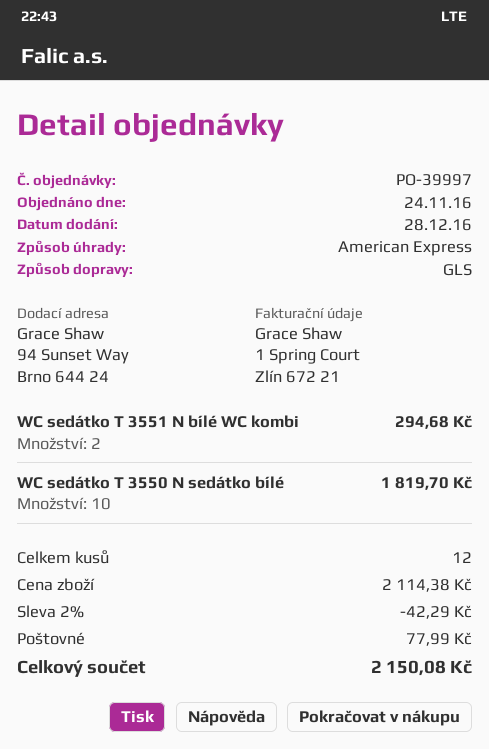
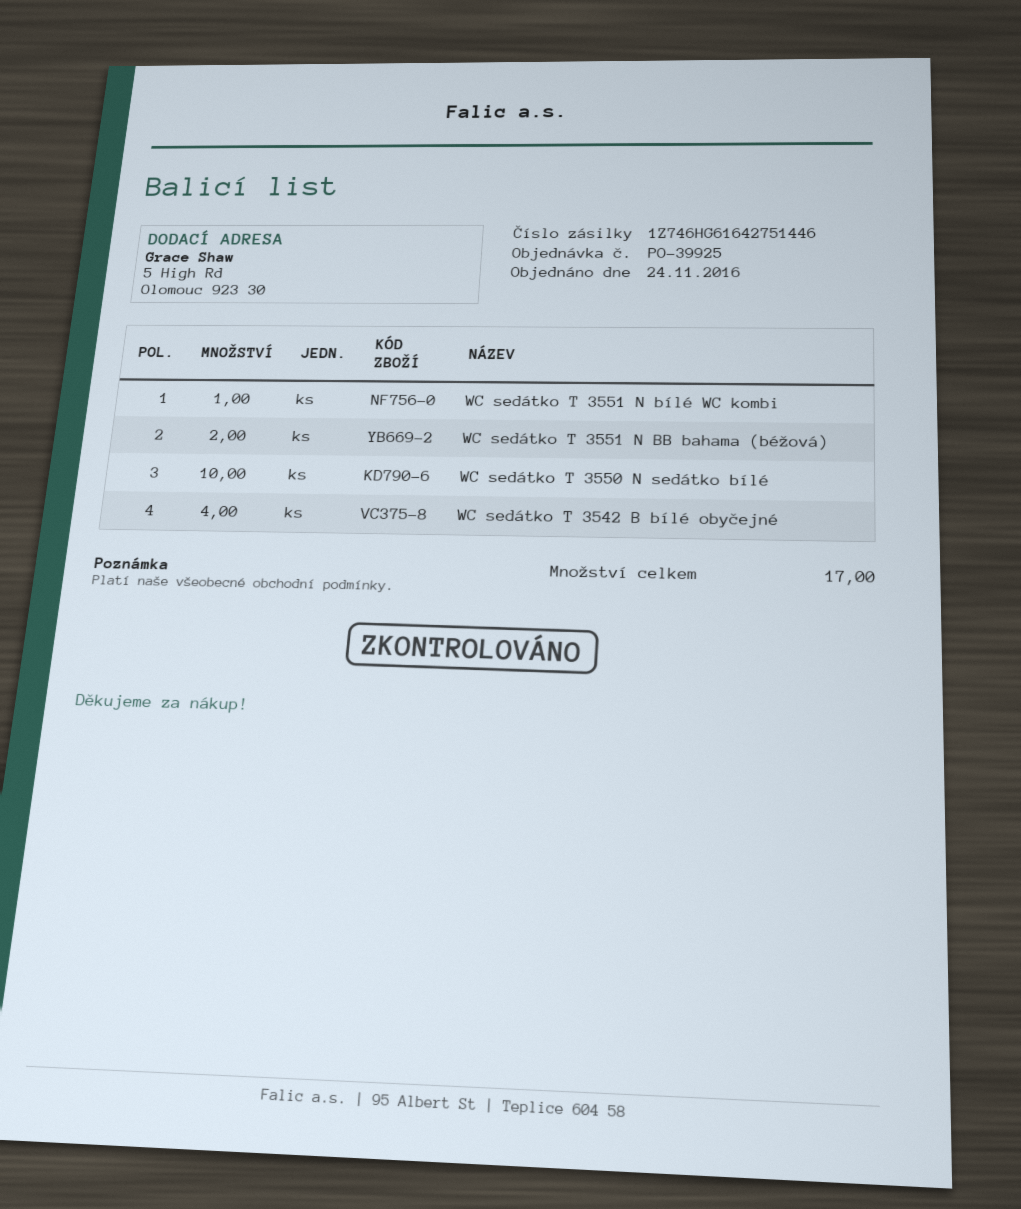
order number: PO-39997 -> PO-39925
ship to: 94 Sunset Way, Brno 644 24 -> 5 High Rd, Olomouc 923 30
WC sedátko T 3551 N bílé WC kombi: 2 -> 1
WC sedátko T 3551 N BB bahama (béžová): none -> 2
WC sedátko T 3542 B bílé obyčejné: none -> 4
total quantity: 12 -> 17

